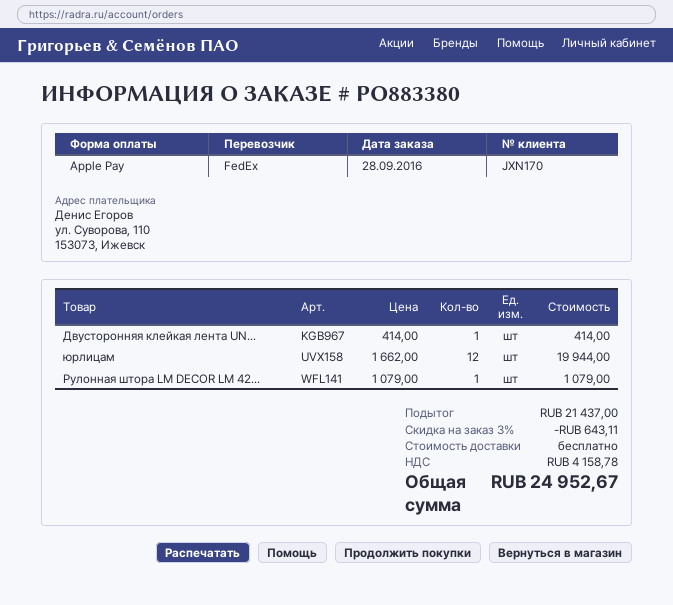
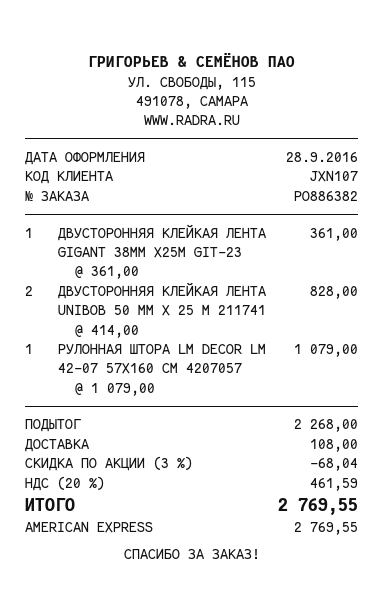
order number: PO883380 -> PO886382
customer number: JXN170 -> JXN107
payment method: Apple Pay -> American Express
Двусторонняя клейкая лента UN...: 1 x 414.00 = 414.00 -> 2 x 414.00 = 828.00
юрлицам: 12 x 1662.00 = 19944.00 -> none
ДВУСТОРОННЯЯ КЛЕЙКАЯ ЛЕНТА GIGANT 38ММ Х25М GIT-23: none -> 1 x 361.00 = 361.00
subtotal: 21437.00 -> 2268.00
discount: 3% = 643.11 -> 3% = 68.04
shipping: 0.00 -> 108.00
tax: 4158.78 -> 461.59
total: 24952.67 -> 2769.55

